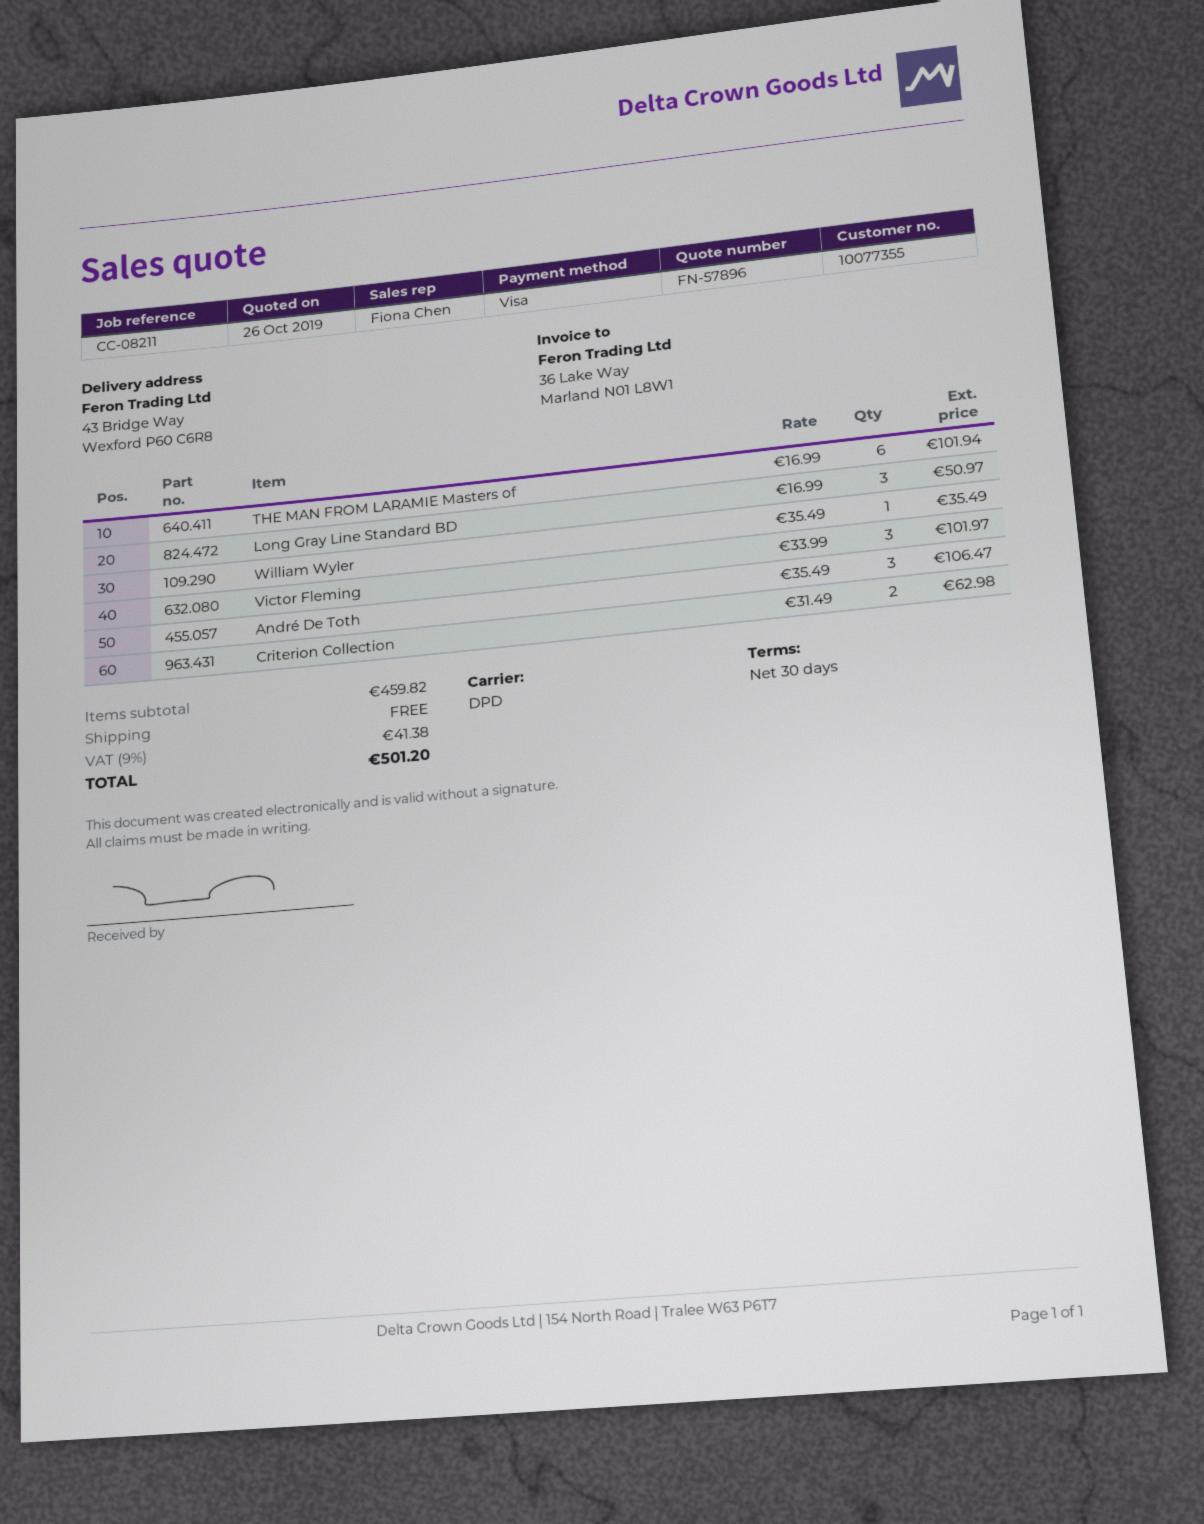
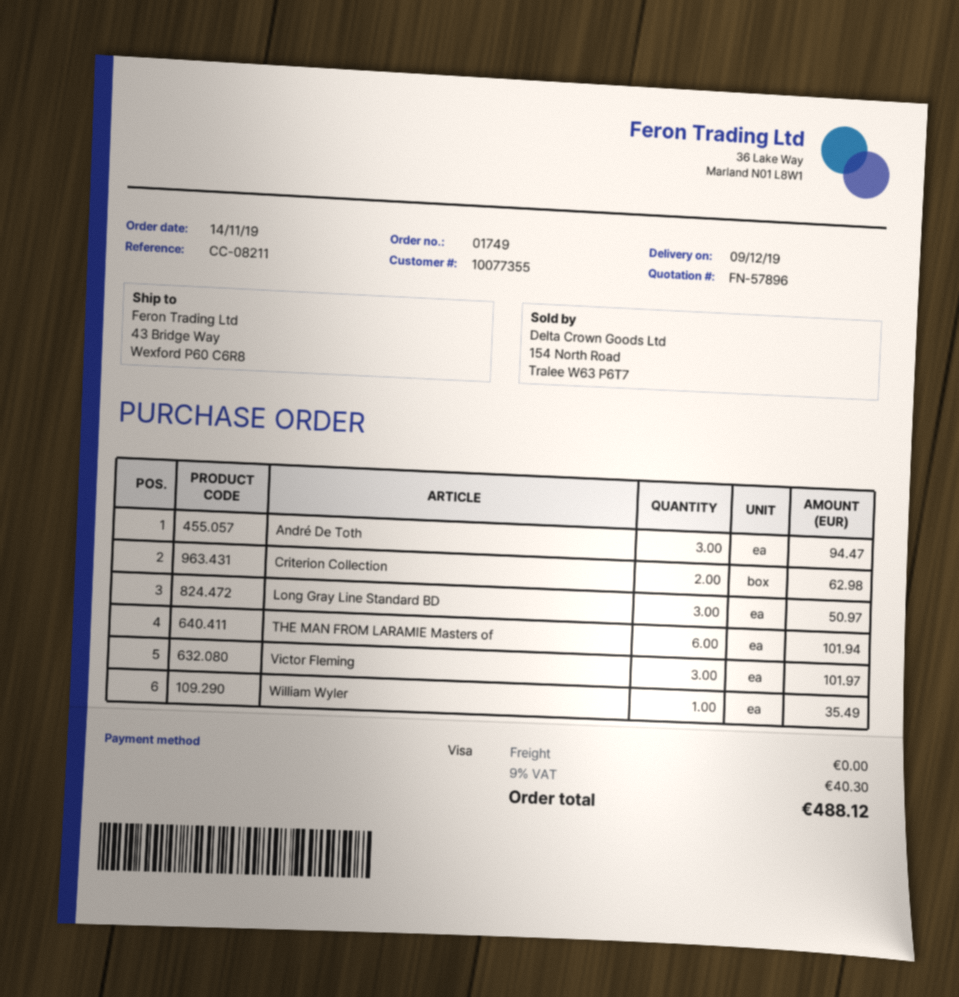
André De Toth: 3 for 106.47 -> 3 for 94.47
tax: 9% = 41.38 -> 9% = 40.30
total: 501.20 -> 488.12

